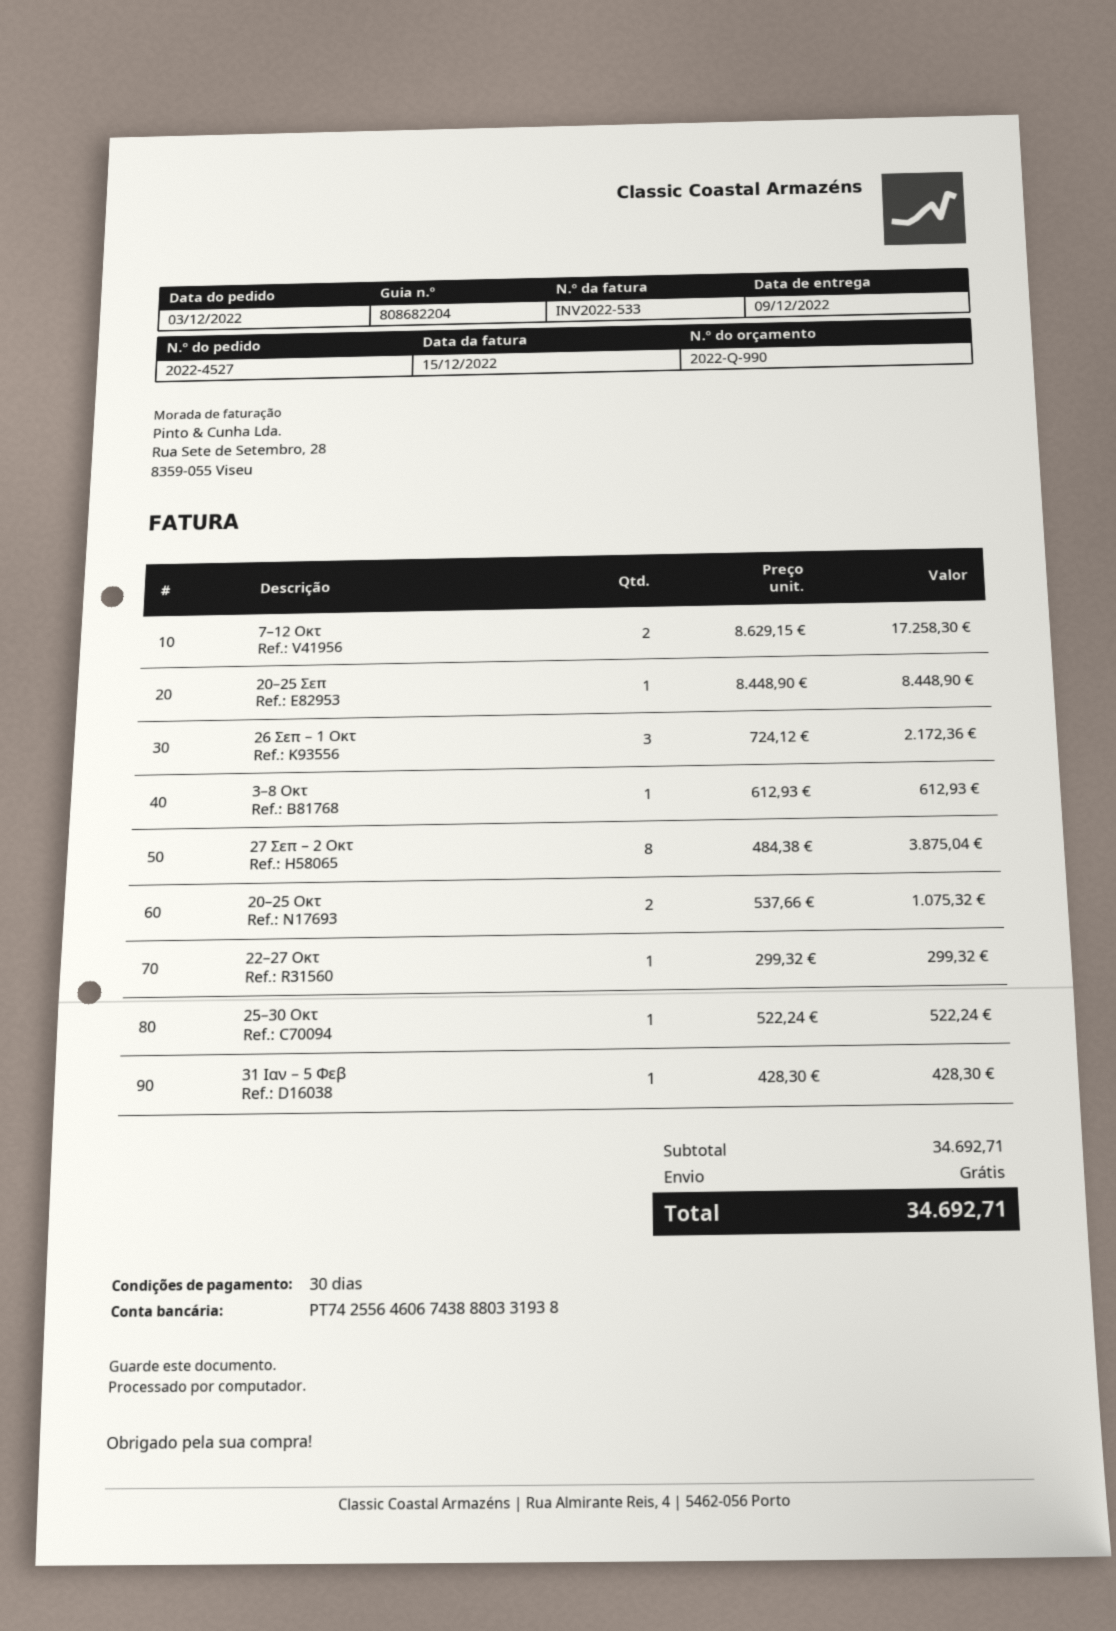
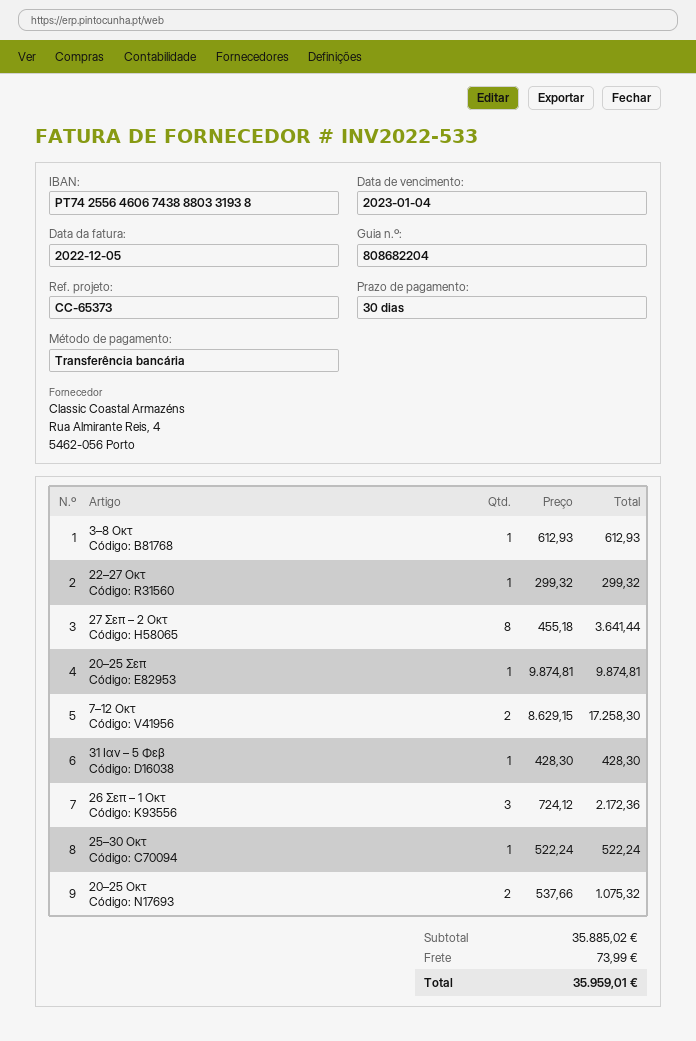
invoice date: 2022-12-15 -> 2022-12-05
20–25 Σεπ: 1 x 8448.90 = 8448.90 -> 1 x 9874.81 = 9874.81
27 Σεπ – 2 Οκτ: 8 x 484.38 = 3875.04 -> 8 x 455.18 = 3641.44
subtotal: 34692.71 -> 35885.02
shipping: 0.00 -> 73.99
total: 34692.71 -> 35959.01

